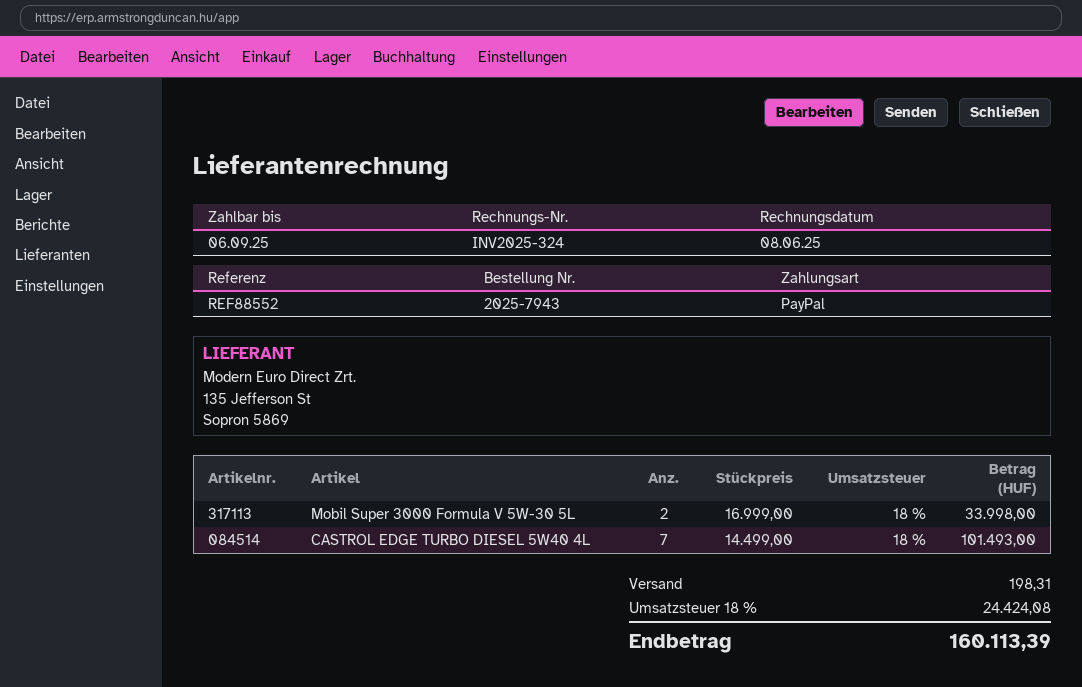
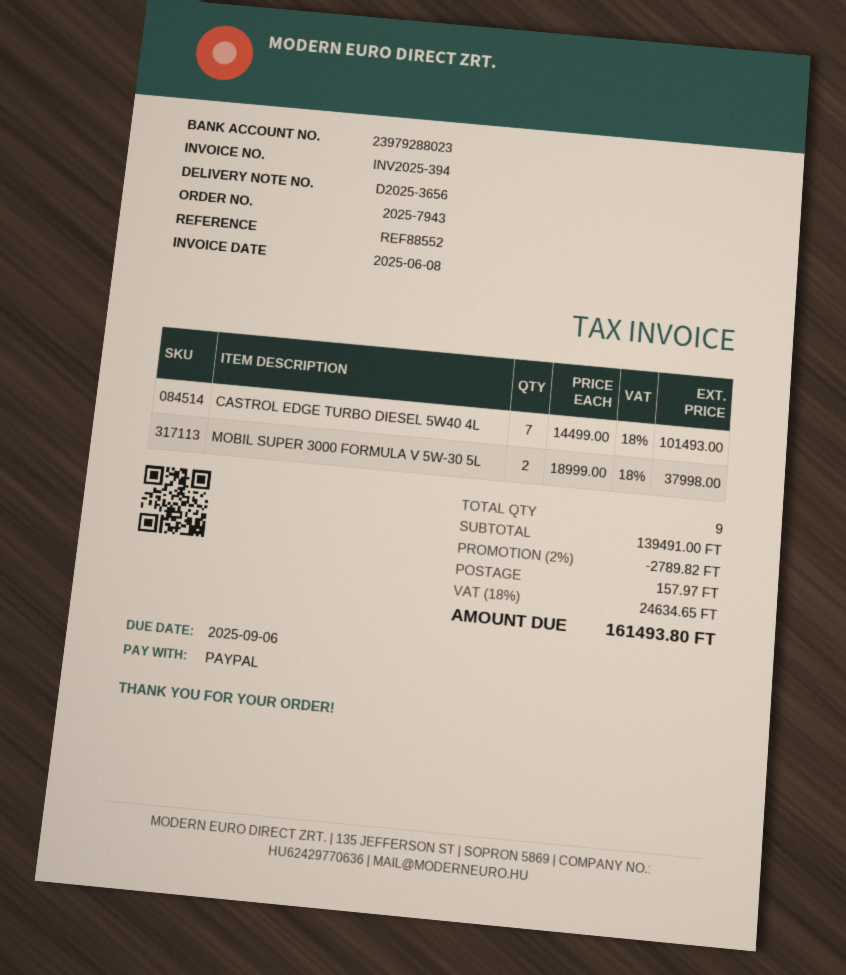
invoice number: INV2025-324 -> INV2025-394
Mobil Super 3000 Formula V 5W-30 5L: 2 x 16999.00 = 33998.00 -> 2 x 18999.00 = 37998.00
discount: none -> 2% = 2789.82
shipping: 198.31 -> 157.97
tax: 18% = 24424.08 -> 18% = 24634.65
total: 160113.39 -> 161493.80

